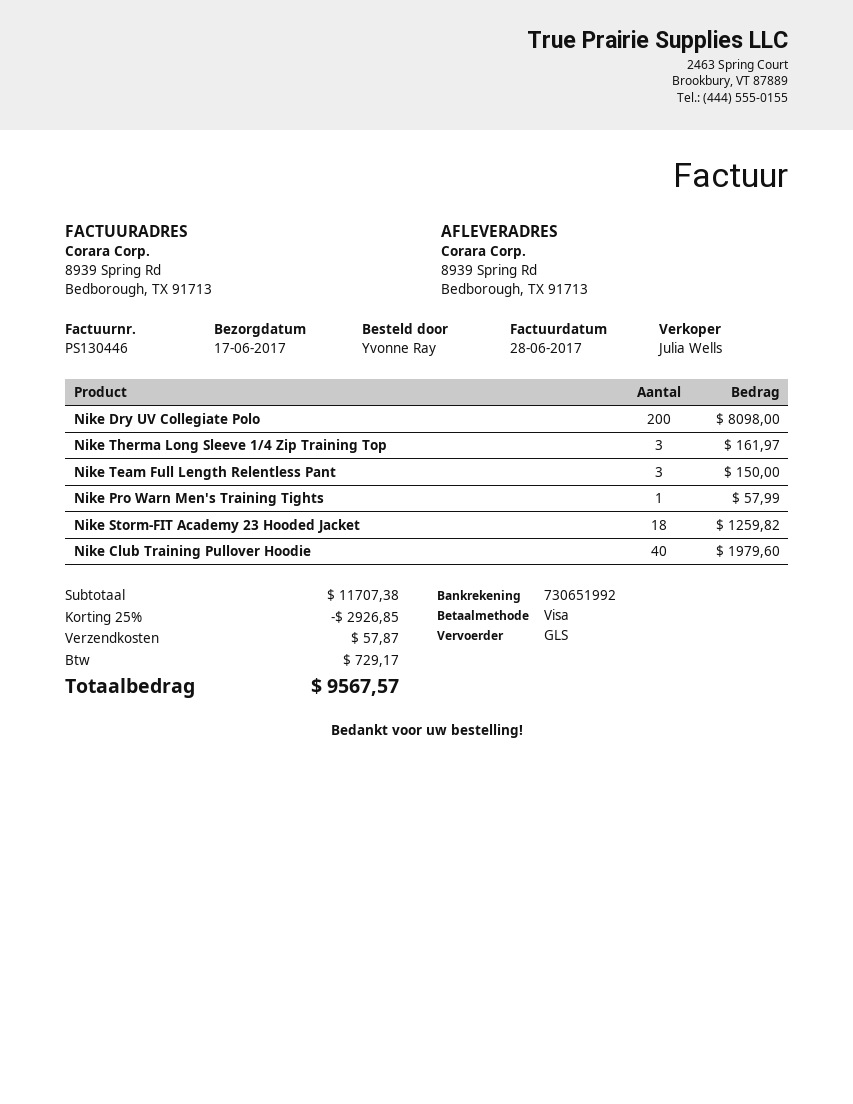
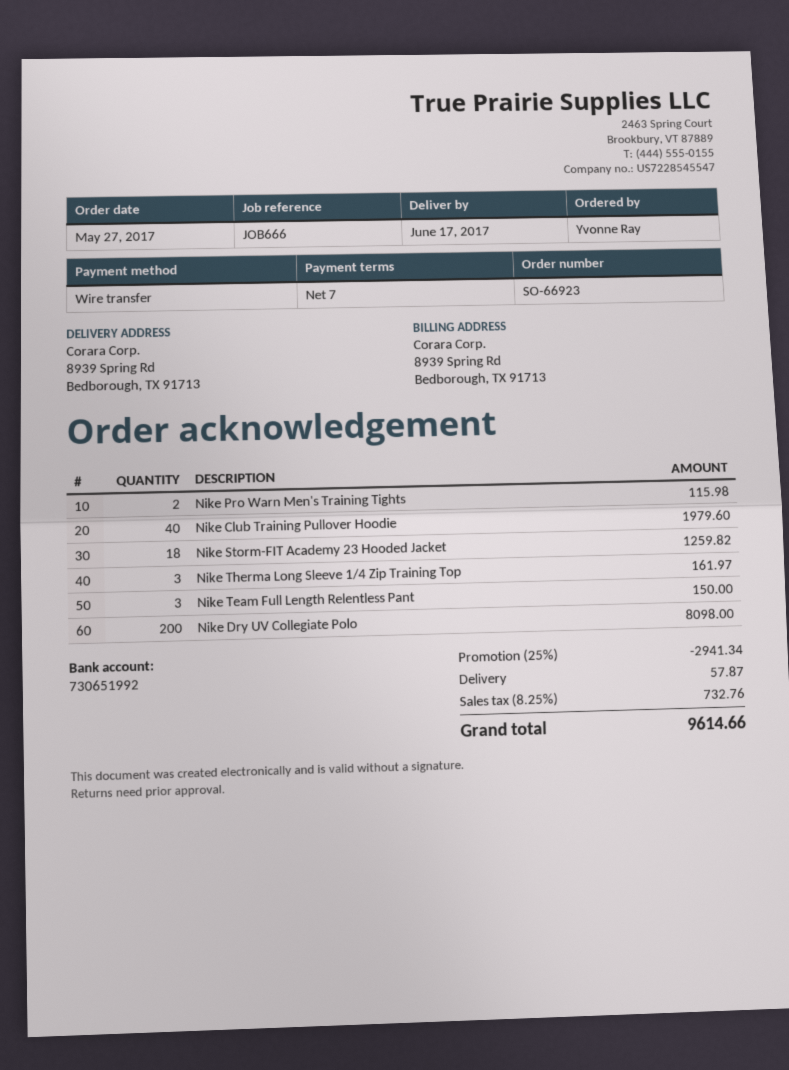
payment method: Visa -> bank transfer
Nike Pro Warn Men's Training Tights: 1 for 57.99 -> 2 for 115.98
discount: 25% = 2926.85 -> 25% = 2941.34
tax: 729.17 -> 732.76
total: 9567.57 -> 9614.66

